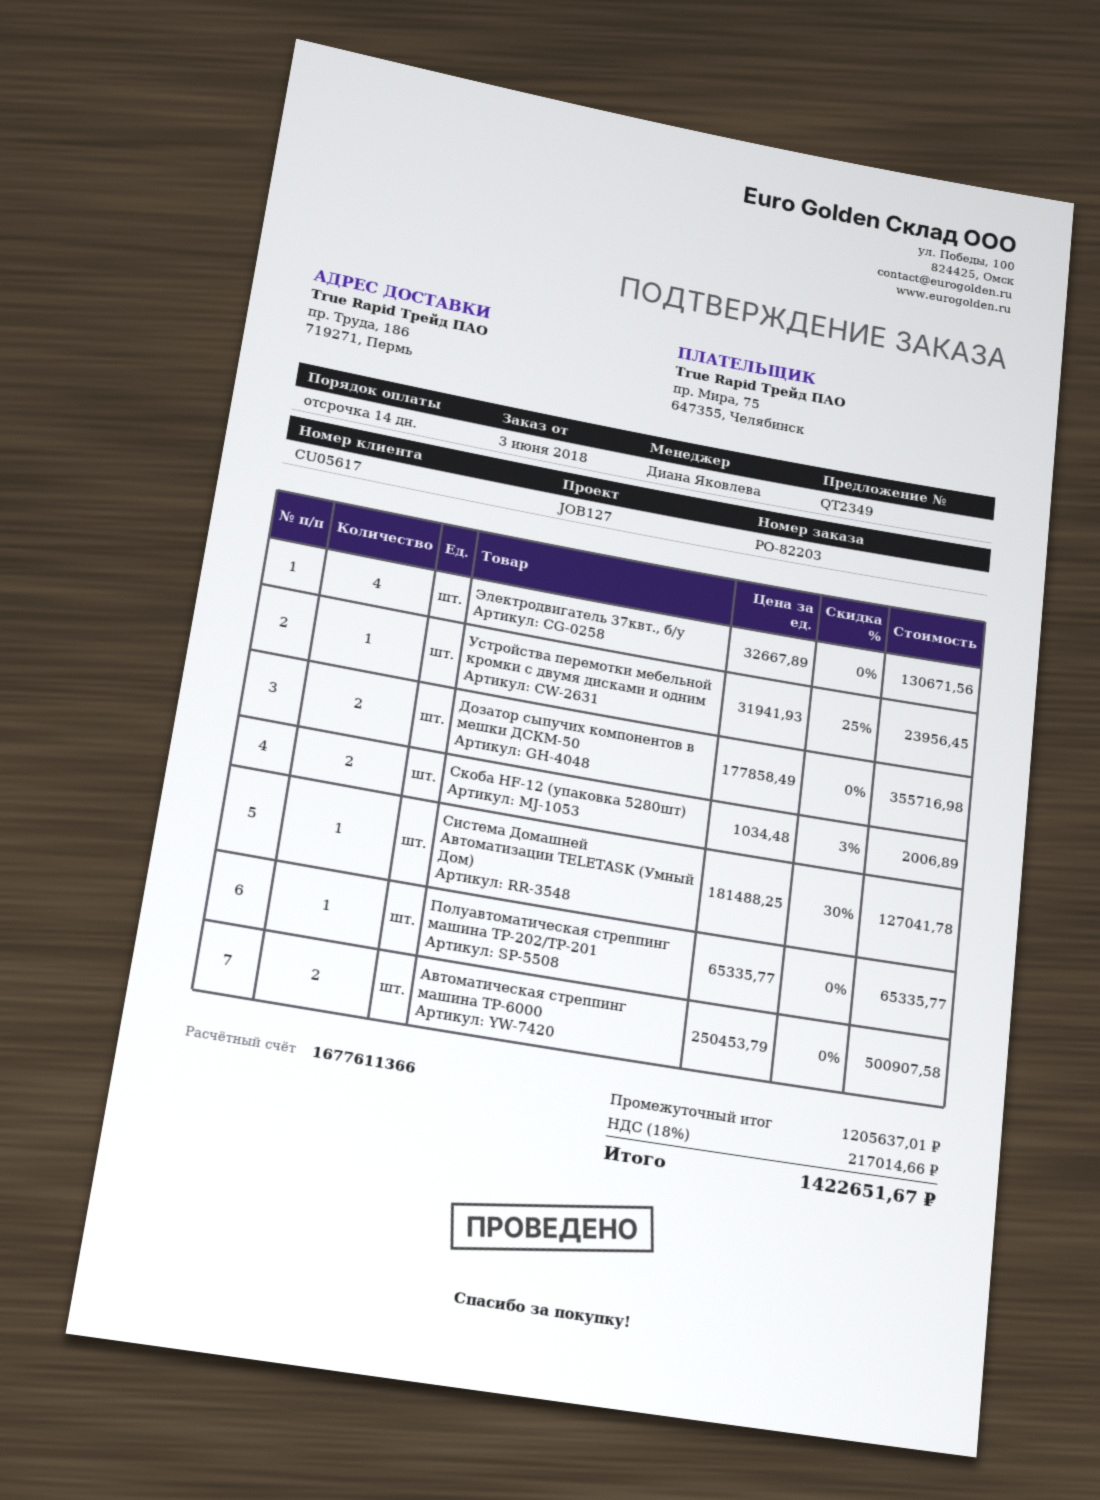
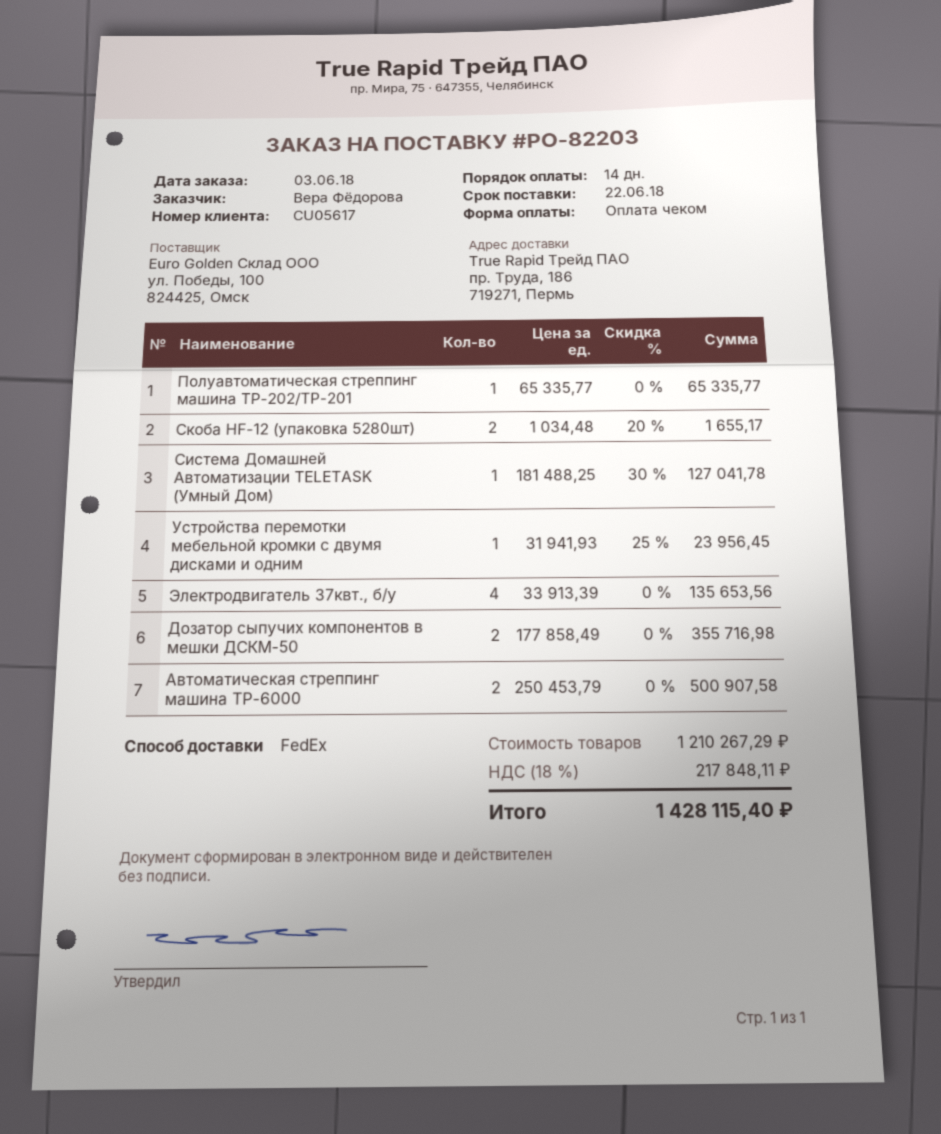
Электродвигатель 37квт., б/у: 4 x 32667.89 = 130671.56 -> 4 x 33913.39 = 135653.56
Скоба HF-12 (упаковка 5280шт): 2 x 1034.48 - 3% = 2006.89 -> 2 x 1034.48 - 20% = 1655.17
subtotal: 1205637.01 -> 1210267.29
tax: 18% = 217014.66 -> 18% = 217848.11
total: 1422651.67 -> 1428115.40

